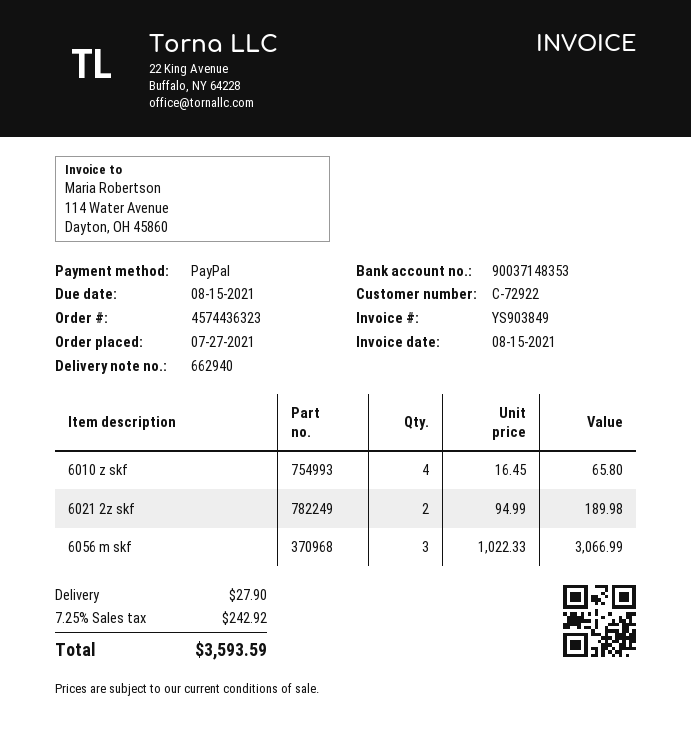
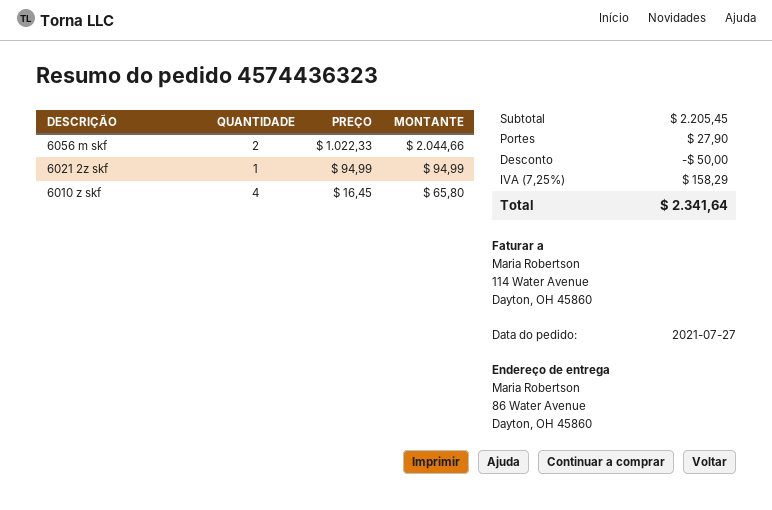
6021 2z skf: 2 x 94.99 = 189.98 -> 1 x 94.99 = 94.99
6056 m skf: 3 x 1022.33 = 3066.99 -> 2 x 1022.33 = 2044.66
discount: none -> 50.00
tax: 7.25% = 242.92 -> 7.25% = 158.29
total: 3593.59 -> 2341.64

